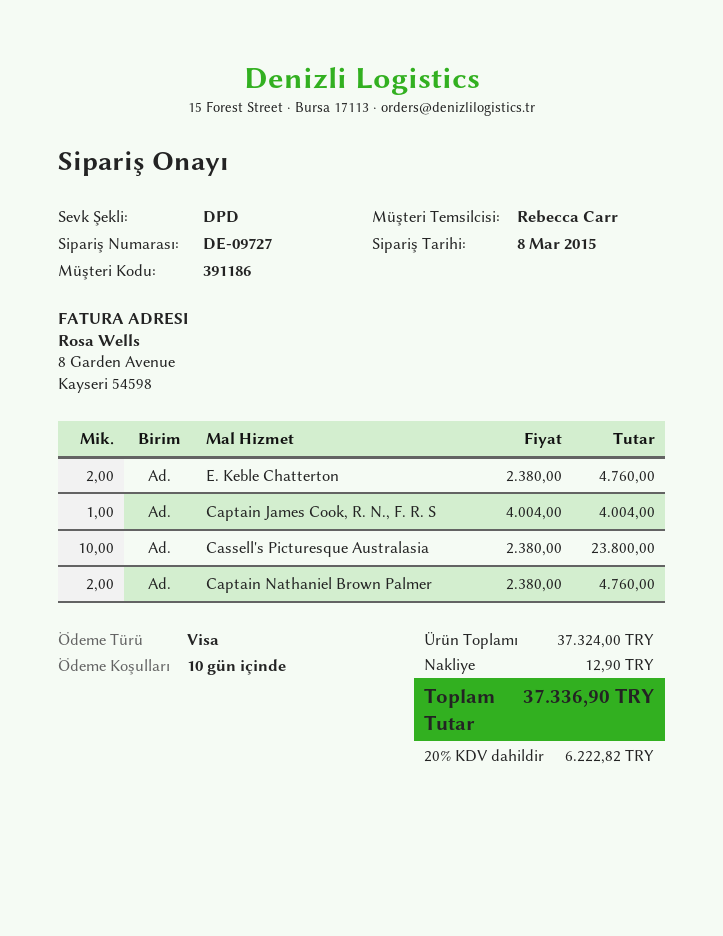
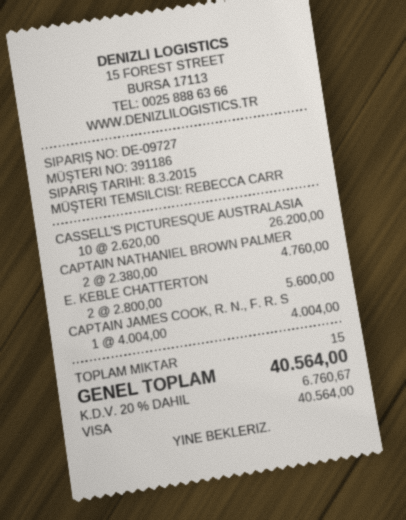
E. Keble Chatterton: 2 x 2380.00 = 4760.00 -> 2 x 2800.00 = 5600.00
Cassell's Picturesque Australasia: 10 x 2380.00 = 23800.00 -> 10 x 2620.00 = 26200.00
shipping: 12.90 -> none
tax: 20% = 6222.82 -> 20% = 6760.67
total: 37336.90 -> 40564.00

